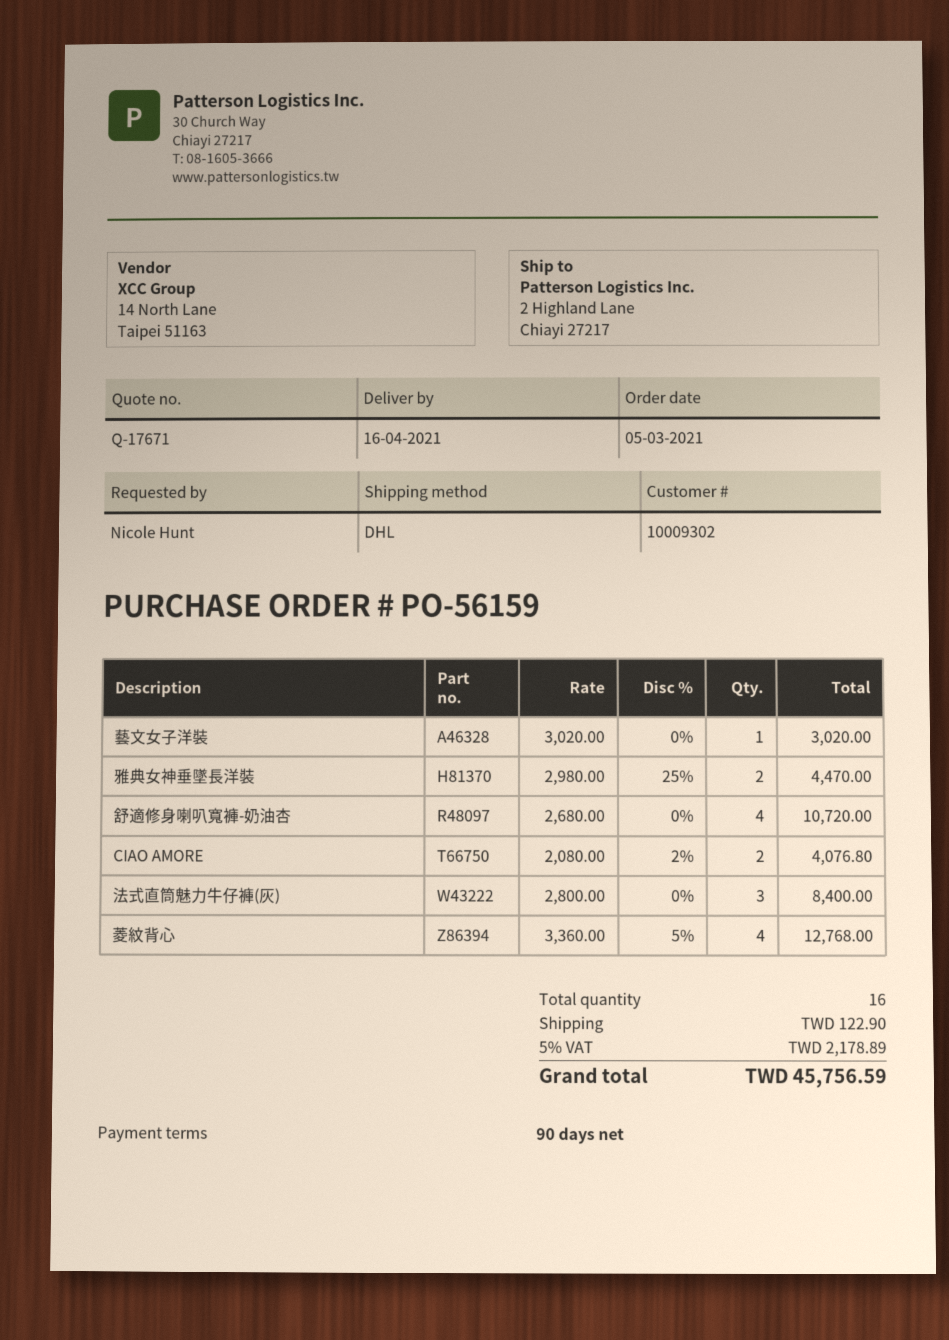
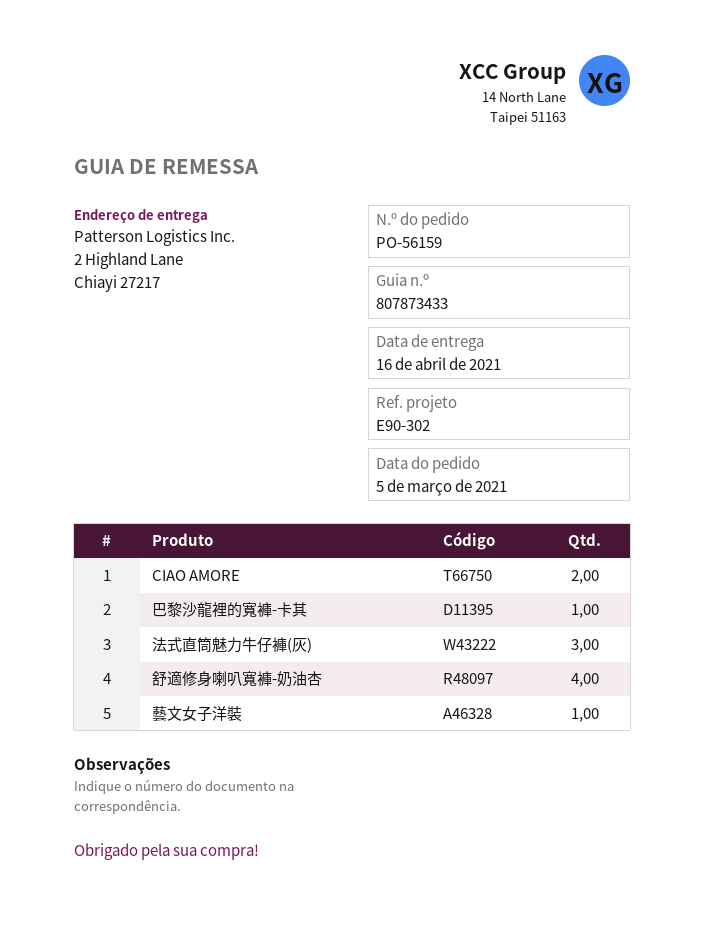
雅典女神垂墜長洋裝: 2 -> none
菱紋背心: 4 -> none
巴黎沙龍裡的寬褲-卡其: none -> 1

